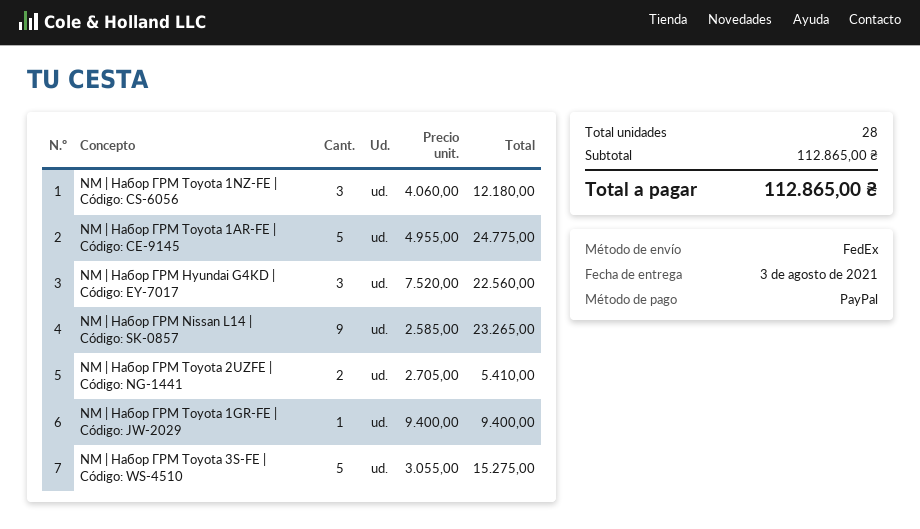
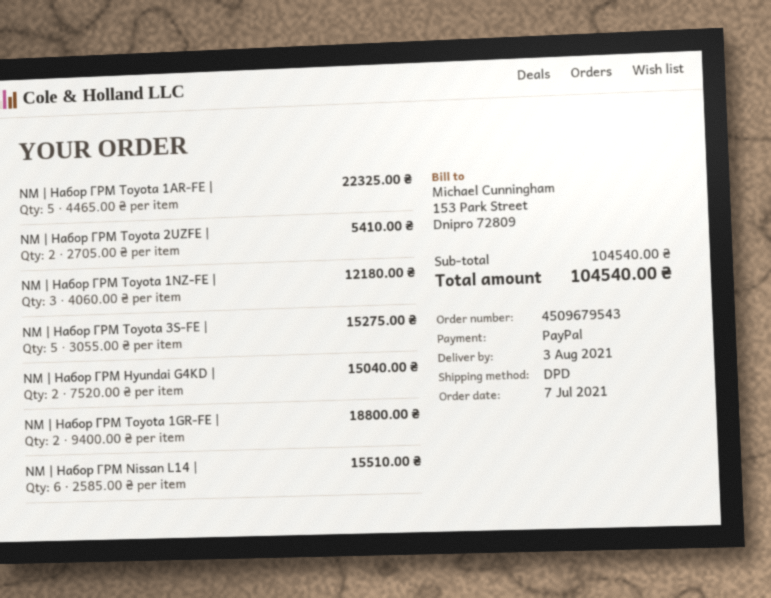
shipping method: FedEx -> DPD
NM | Набор ГРМ Toyota 1AR-FE |: 5 x 4955.00 = 24775.00 -> 5 x 4465.00 = 22325.00
NM | Набор ГРМ Hyundai G4KD |: 3 x 7520.00 = 22560.00 -> 2 x 7520.00 = 15040.00
NM | Набор ГРМ Nissan L14 |: 9 x 2585.00 = 23265.00 -> 6 x 2585.00 = 15510.00
NM | Набор ГРМ Toyota 1GR-FE |: 1 x 9400.00 = 9400.00 -> 2 x 9400.00 = 18800.00
subtotal: 112865.00 -> 104540.00
total: 112865.00 -> 104540.00

